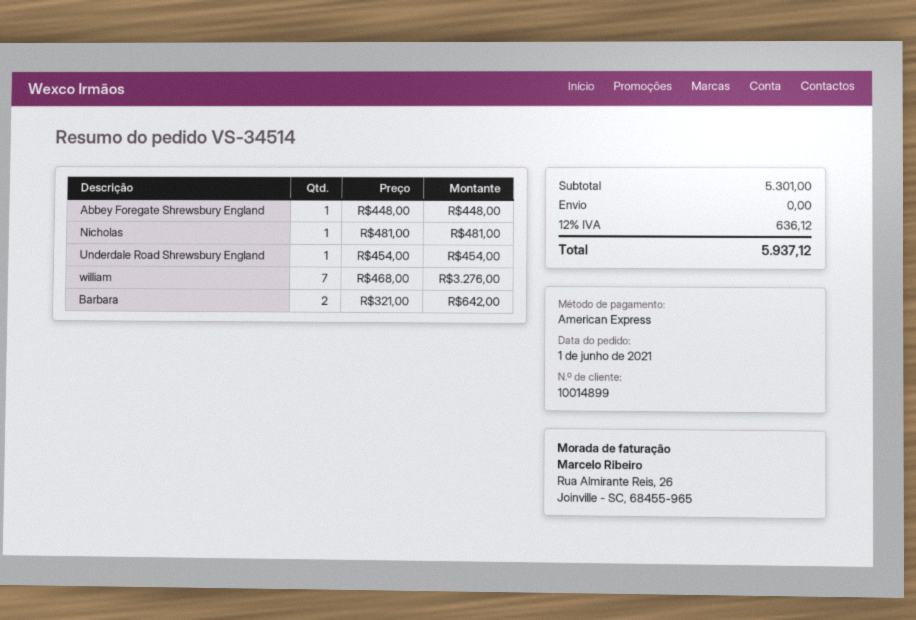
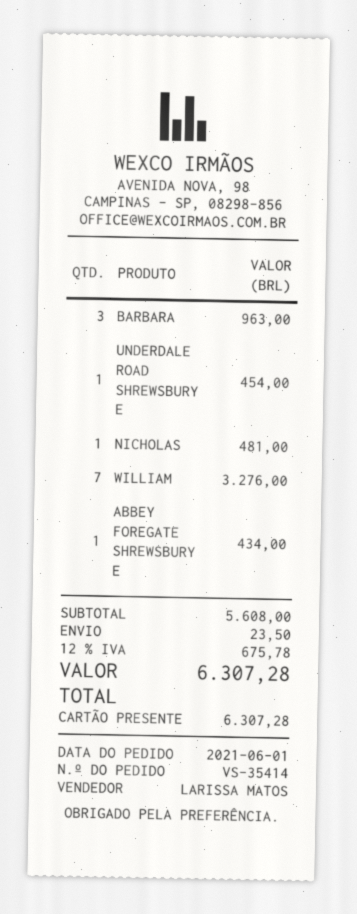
order number: VS-34514 -> VS-35414
payment method: American Express -> gift card
Abbey Foregate Shrewsbury England: 1 for 448.00 -> 1 for 434.00
Barbara: 2 for 642.00 -> 3 for 963.00
subtotal: 5301.00 -> 5608.00
shipping: 0.00 -> 23.50
tax: 12% = 636.12 -> 12% = 675.78
total: 5937.12 -> 6307.28

